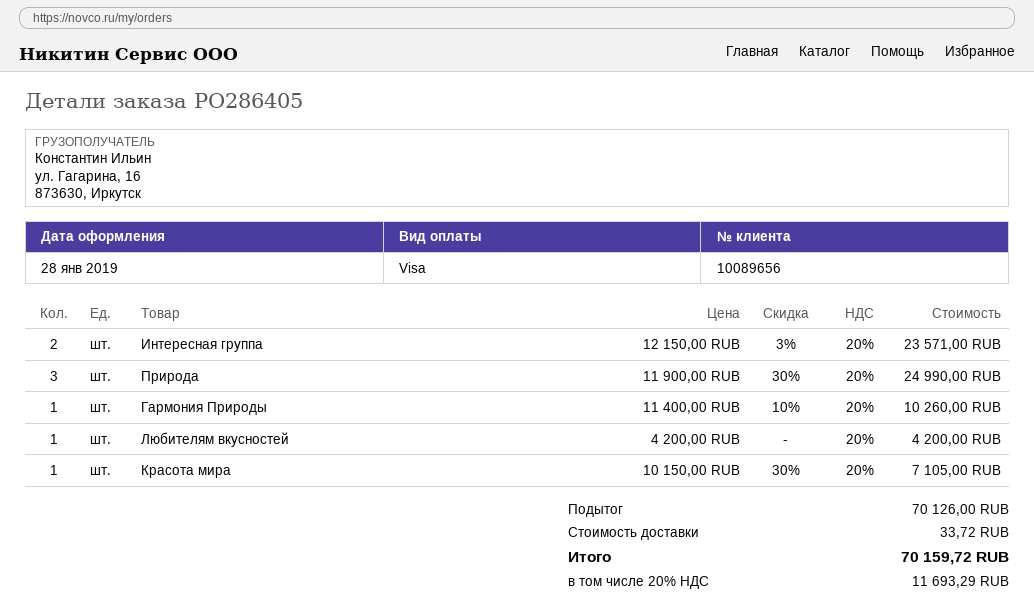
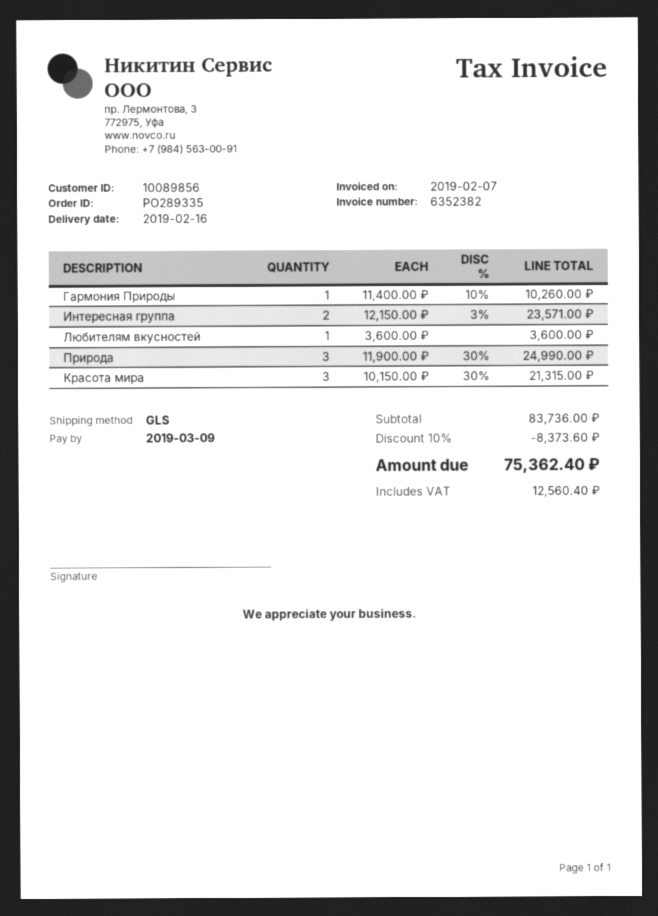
order number: PO286405 -> PO289335
customer number: 10089656 -> 10089856
Любителям вкусностей: 1 x 4200.00 = 4200.00 -> 1 x 3600.00 = 3600.00
Красота мира: 1 x 10150.00 - 30% = 7105.00 -> 3 x 10150.00 - 30% = 21315.00
subtotal: 70126.00 -> 83736.00
discount: none -> 10% = 8373.60
shipping: 33.72 -> none
tax: 11693.29 -> 12560.40
total: 70159.72 -> 75362.40

